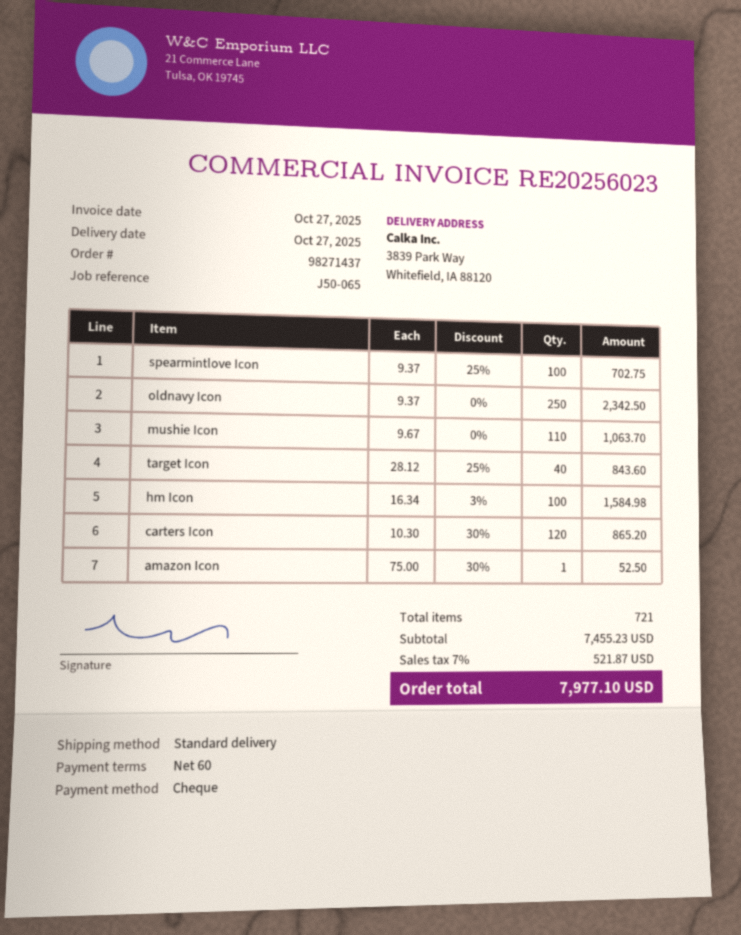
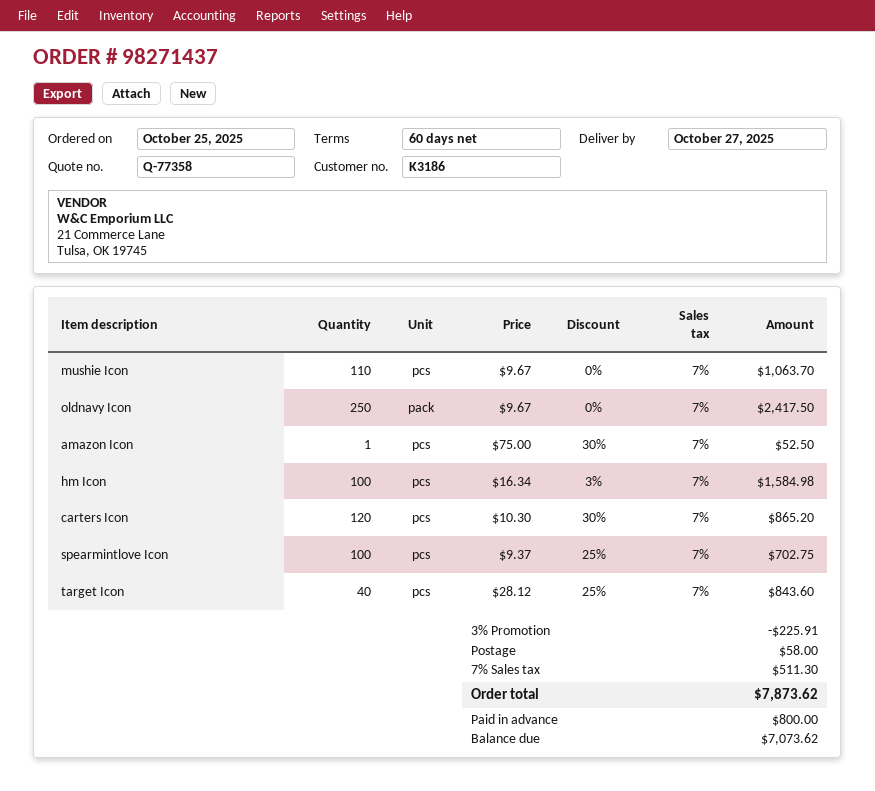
oldnavy Icon: 250 x 9.37 = 2342.50 -> 250 x 9.67 = 2417.50
discount: none -> 3% = 225.91
shipping: none -> 58.00
tax: 7% = 521.87 -> 7% = 511.30
total: 7977.10 -> 7873.62

